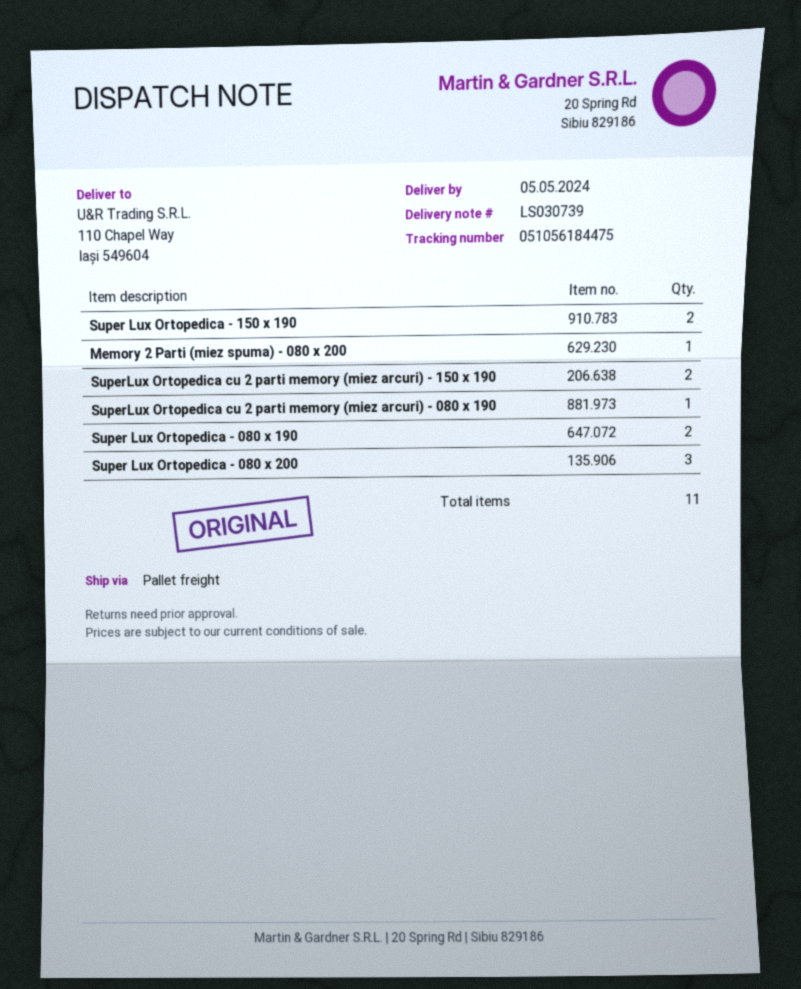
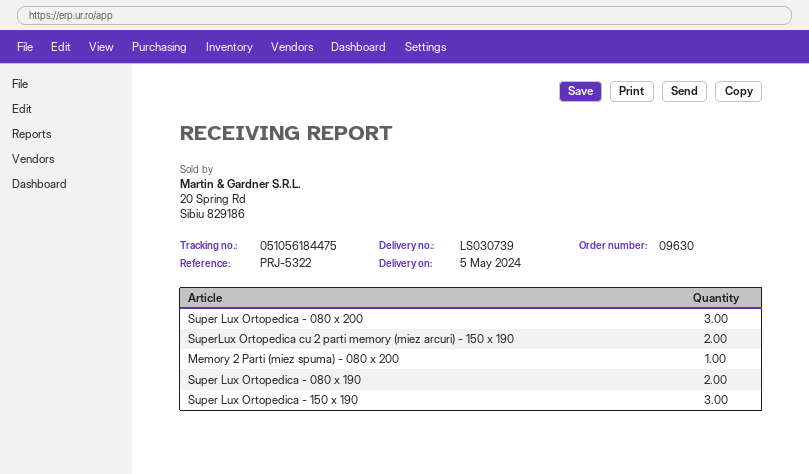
Super Lux Ortopedica - 150 x 190: 2 -> 3
SuperLux Ortopedica cu 2 parti memory (miez arcuri) - 080 x 190: 1 -> none

